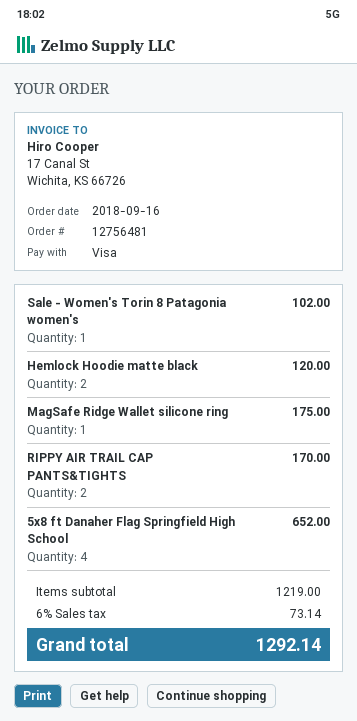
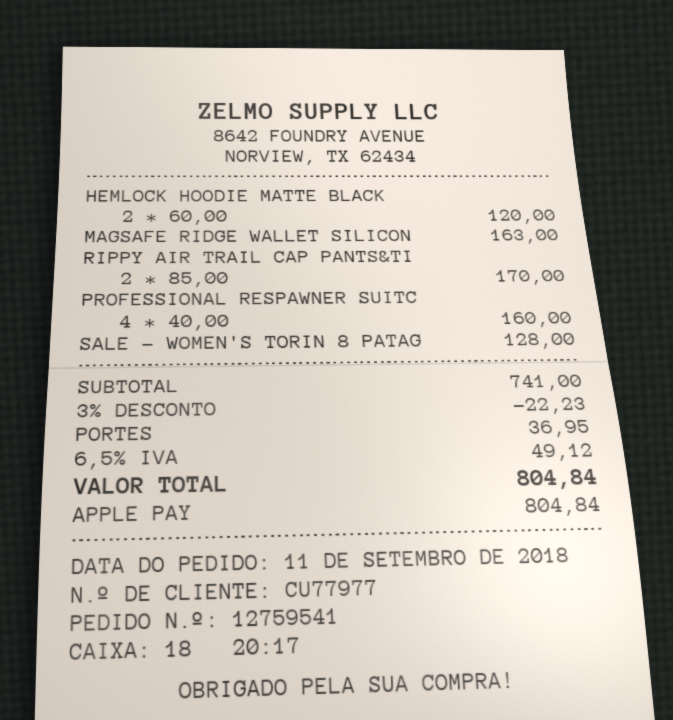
order number: 12756481 -> 12759541
order date: 2018-09-16 -> 2018-09-11
payment method: Visa -> Apple Pay
Sale - Women's Torin 8 Patagonia women's: 1 for 102.00 -> 1 for 128.00
MagSafe Ridge Wallet silicone ring: 1 for 175.00 -> 1 for 163.00
5x8 ft Danaher Flag Springfield High School: 4 for 652.00 -> none
PROFESSIONAL RESPAWNER SUITC: none -> 4 for 160.00
subtotal: 1219.00 -> 741.00
discount: none -> 3% = 22.23
shipping: none -> 36.95
tax: 6% = 73.14 -> 6.5% = 49.12
total: 1292.14 -> 804.84

